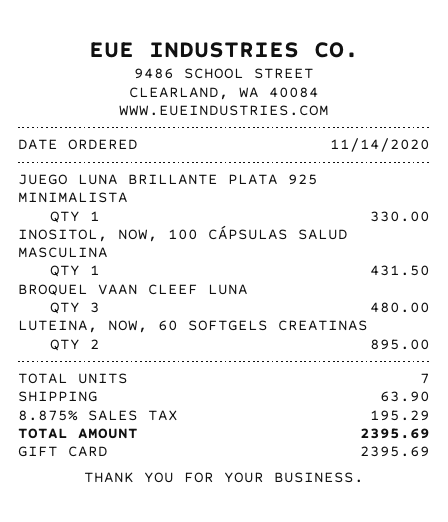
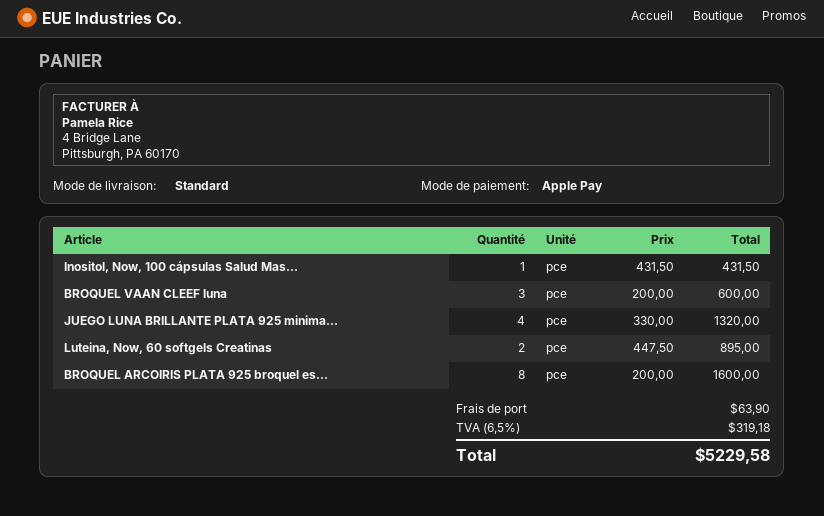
payment method: gift card -> Apple Pay
JUEGO LUNA BRILLANTE PLATA 925 MINIMALISTA: 1 for 330.00 -> 4 for 1320.00
BROQUEL VAAN CLEEF LUNA: 3 for 480.00 -> 3 for 600.00
BROQUEL ARCOIRIS PLATA 925 broquel es...: none -> 8 for 1600.00
tax: 8.875% = 195.29 -> 6.5% = 319.18
total: 2395.69 -> 5229.58

